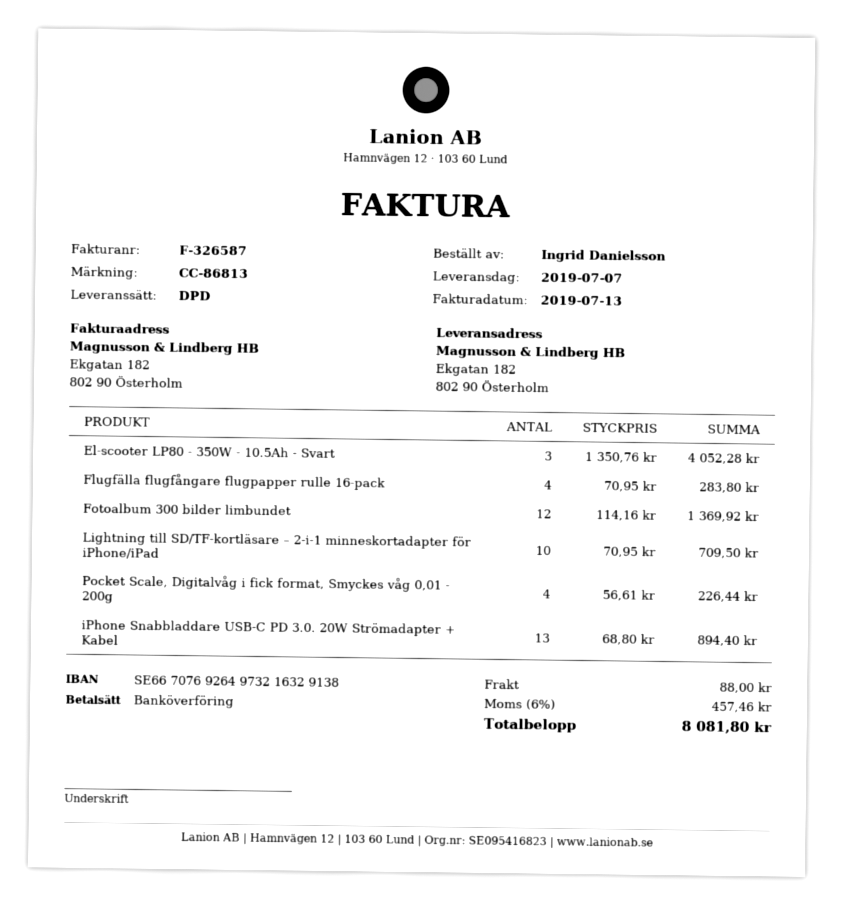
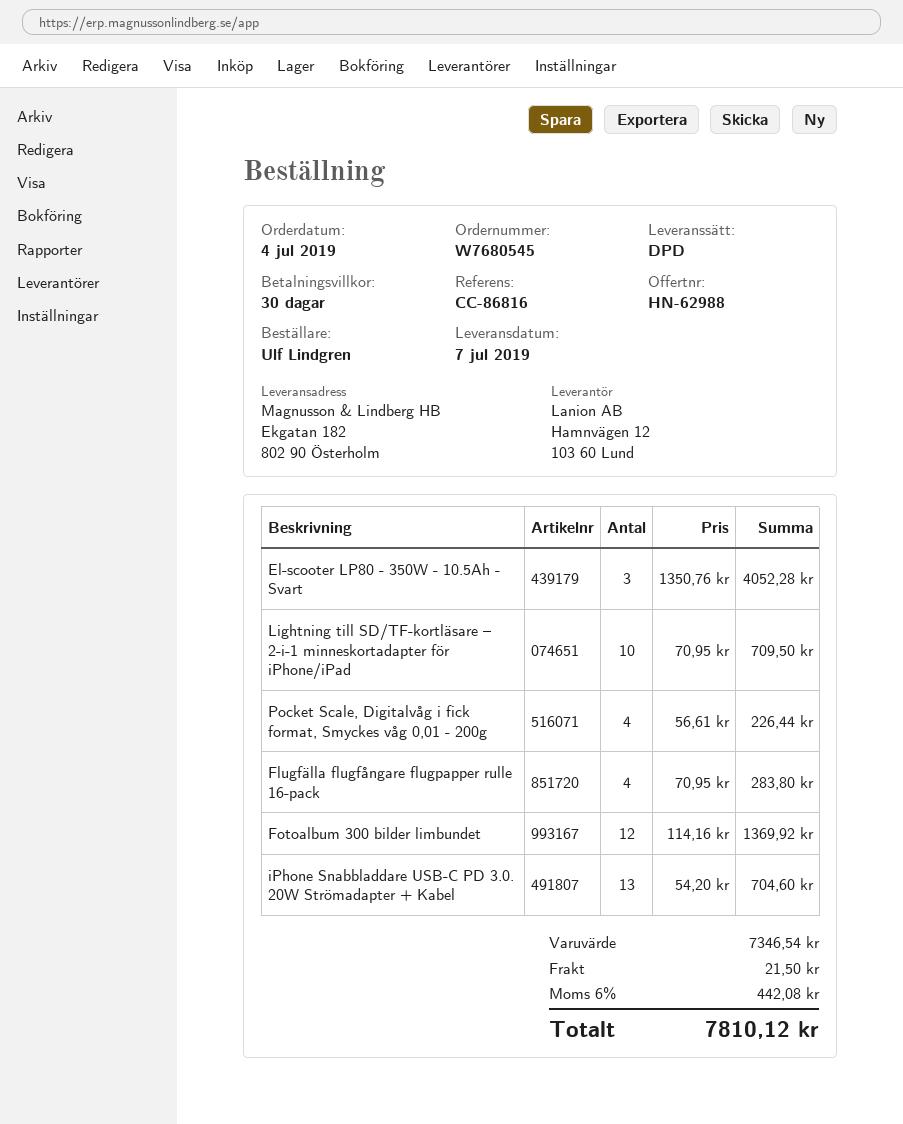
reference: CC-86813 -> CC-86816
ordered by: Ingrid Danielsson -> Ulf Lindgren
iPhone Snabbladdare USB-C PD 3.0. 20W Strömadapter + Kabel: 13 x 68.80 = 894.40 -> 13 x 54.20 = 704.60
shipping: 88.00 -> 21.50
tax: 6% = 457.46 -> 6% = 442.08
total: 8081.80 -> 7810.12

